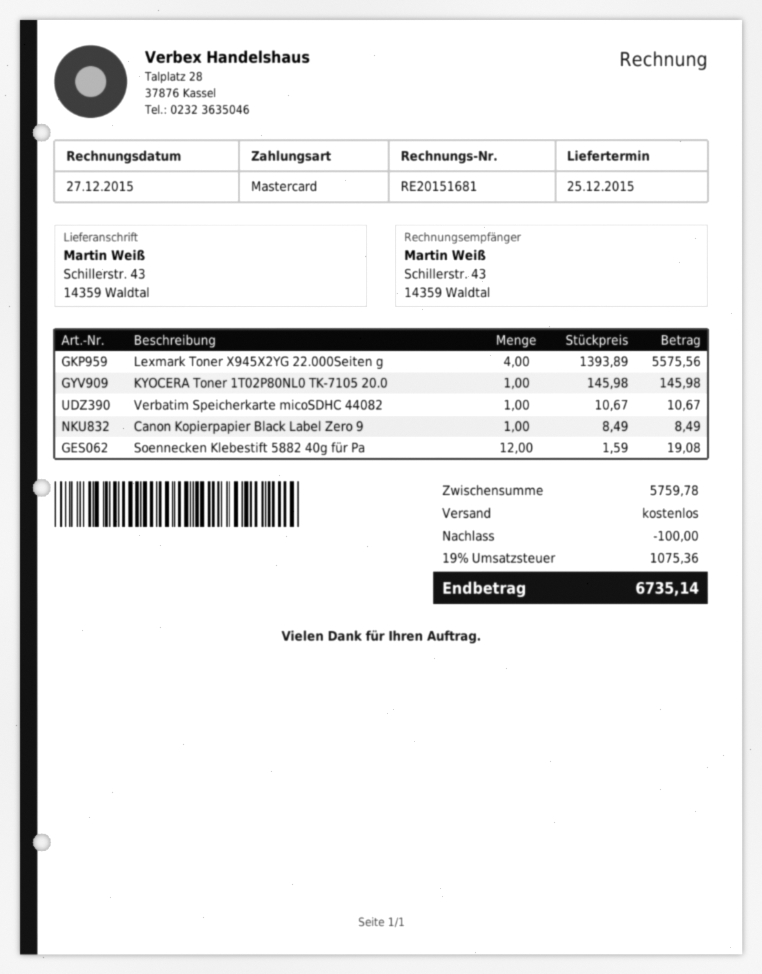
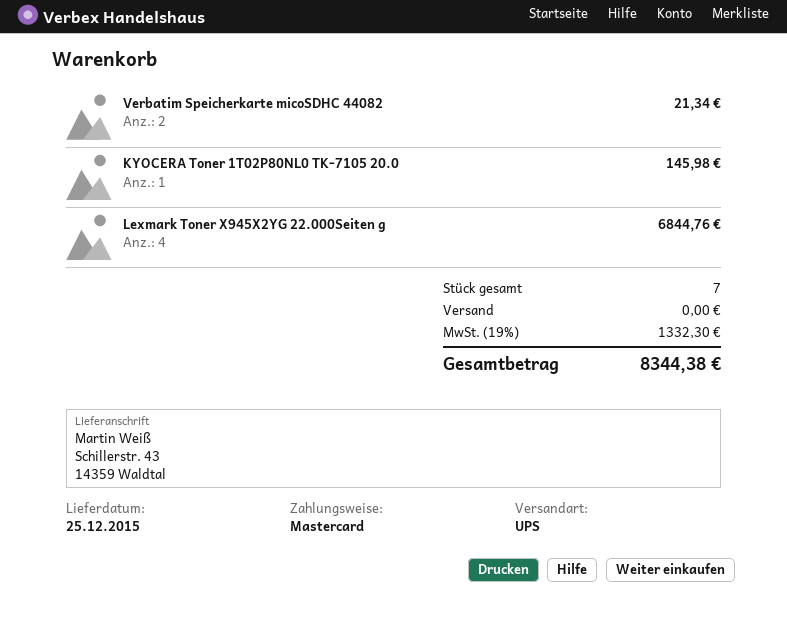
Lexmark Toner X945X2YG 22.000Seiten g: 4 for 5575.56 -> 4 for 6844.76
Verbatim Speicherkarte micoSDHC 44082: 1 for 10.67 -> 2 for 21.34
Canon Kopierpapier Black Label Zero 9: 1 for 8.49 -> none
Soennecken Klebestift 5882 40g für Pa: 12 for 19.08 -> none
discount: 100.00 -> none
tax: 19% = 1075.36 -> 19% = 1332.30
total: 6735.14 -> 8344.38

